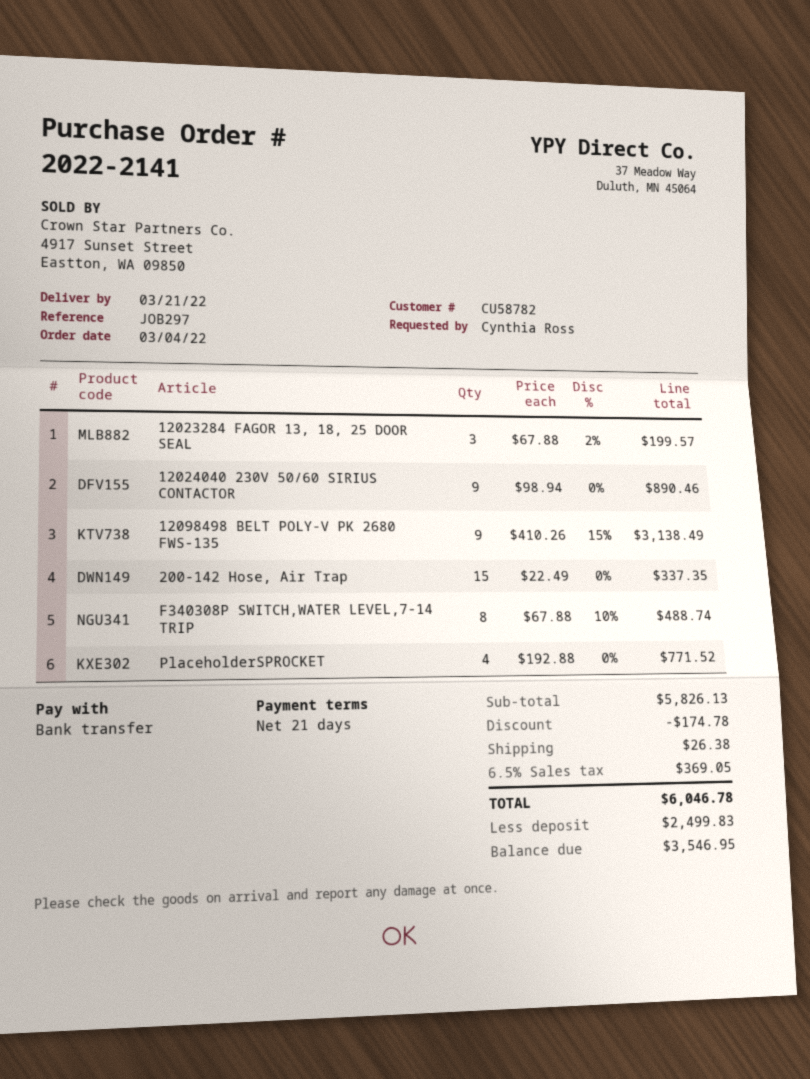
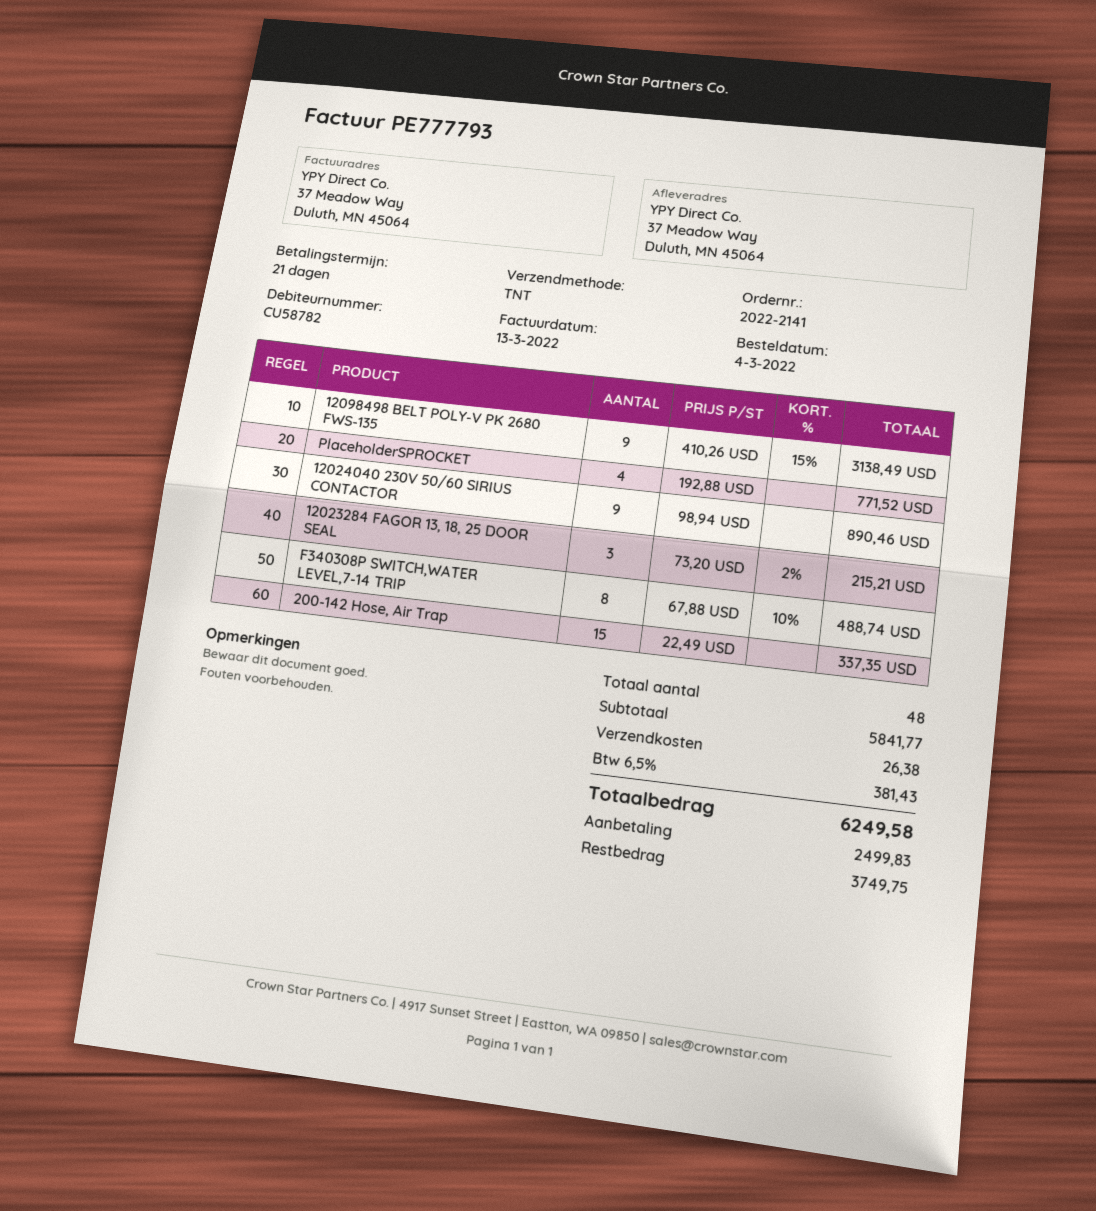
12023284 FAGOR 13, 18, 25 DOOR SEAL: 3 x 67.88 - 2% = 199.57 -> 3 x 73.20 - 2% = 215.21
subtotal: 5826.13 -> 5841.77
discount: 174.78 -> none
tax: 6.5% = 369.05 -> 6.5% = 381.43
total: 6046.78 -> 6249.58
balance: 3546.95 -> 3749.75

